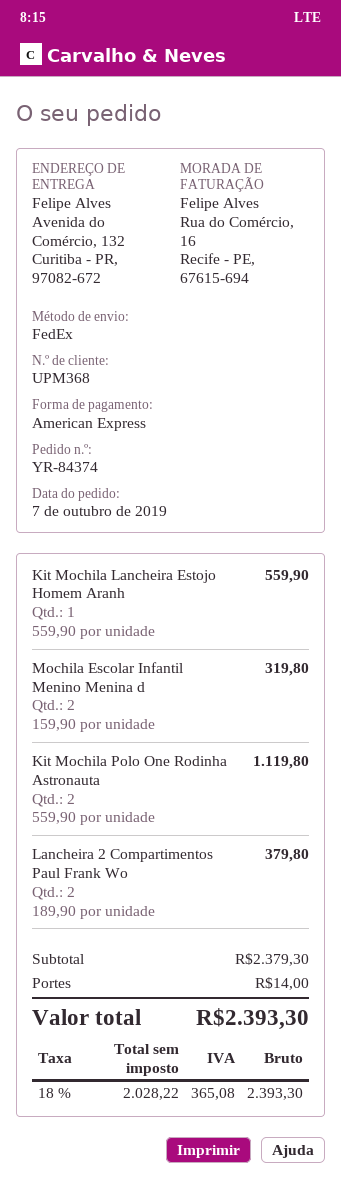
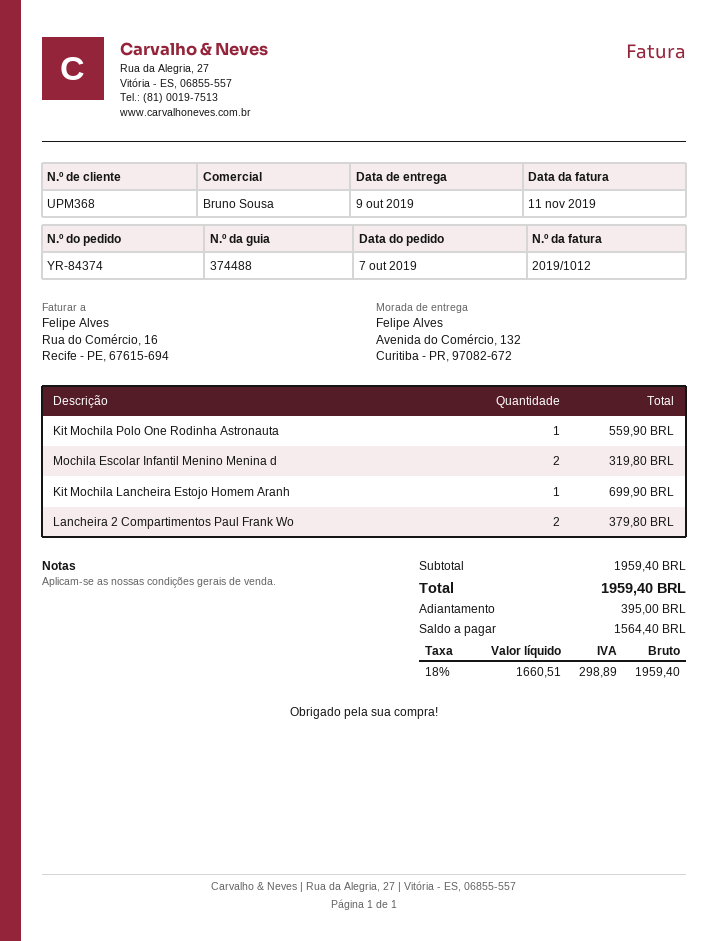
Kit Mochila Lancheira Estojo Homem Aranh: 1 for 559.90 -> 1 for 699.90
Kit Mochila Polo One Rodinha Astronauta: 2 for 1119.80 -> 1 for 559.90
subtotal: 2379.30 -> 1959.40
shipping: 14.00 -> none
net: 2028.22 -> 1660.51
tax: 18% = 365.08 -> 18% = 298.89
total: 2393.30 -> 1959.40

